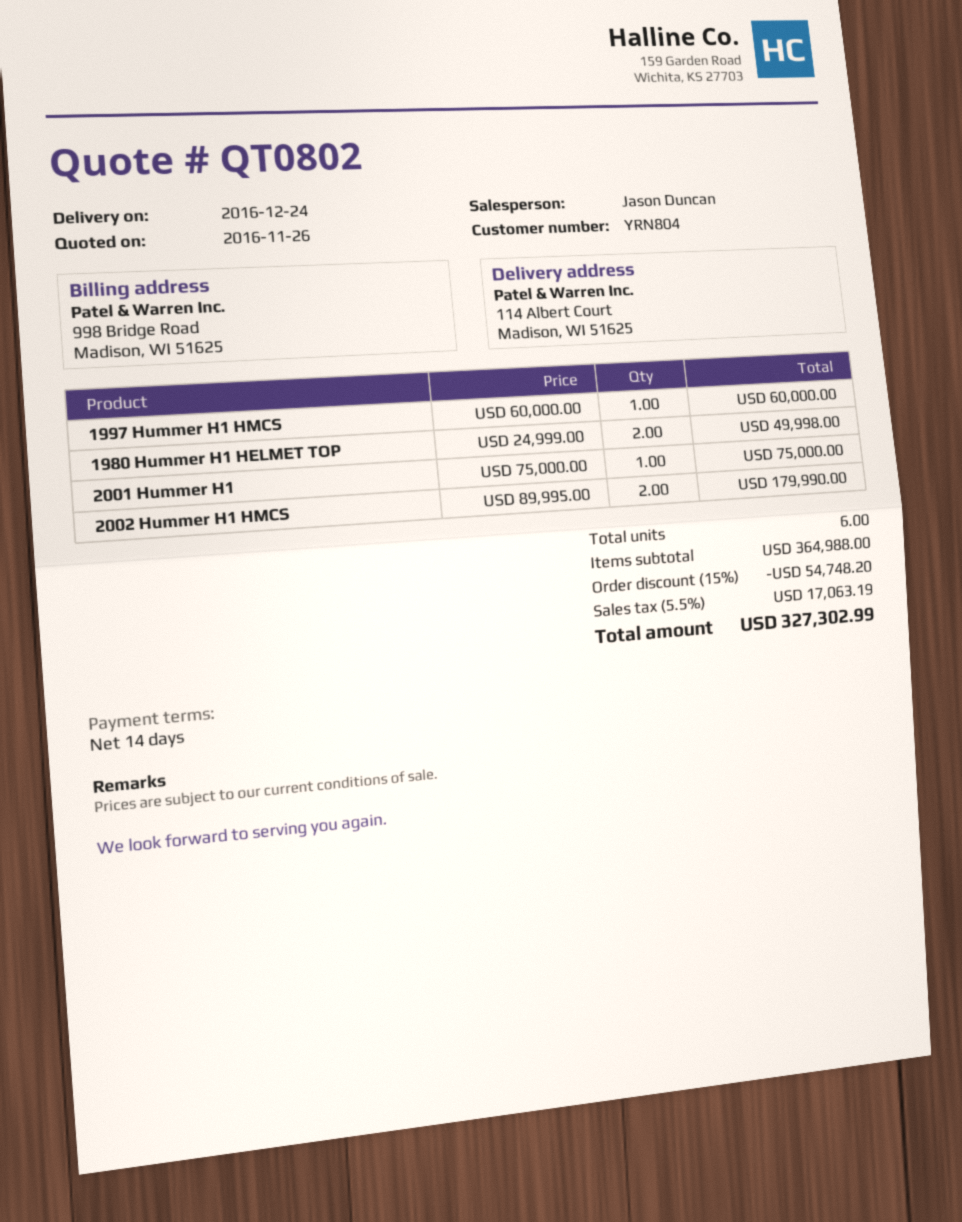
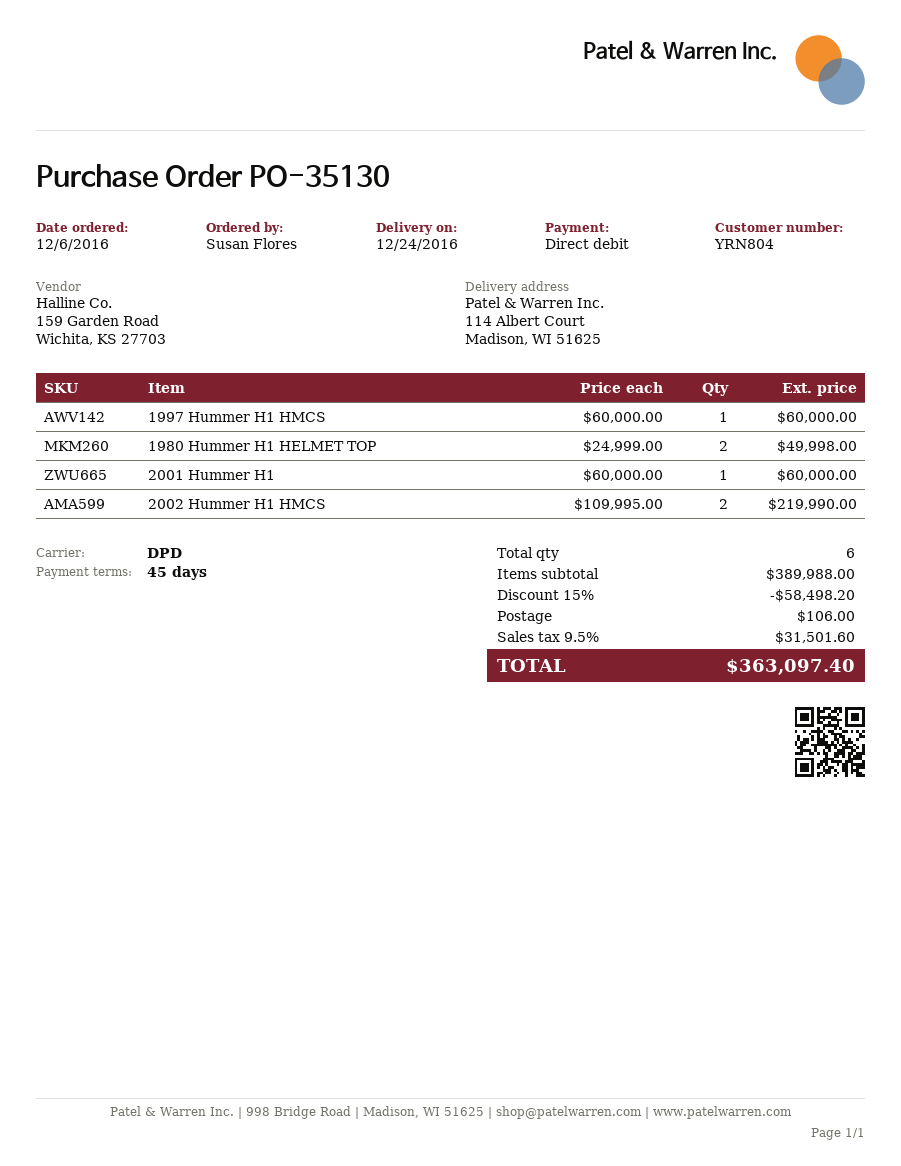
payment terms: 14 days -> 45 days
2001 Hummer H1: 1 x 75000.00 = 75000.00 -> 1 x 60000.00 = 60000.00
2002 Hummer H1 HMCS: 2 x 89995.00 = 179990.00 -> 2 x 109995.00 = 219990.00
subtotal: 364988.00 -> 389988.00
discount: 15% = 54748.20 -> 15% = 58498.20
shipping: none -> 106.00
tax: 5.5% = 17063.19 -> 9.5% = 31501.60
total: 327302.99 -> 363097.40

